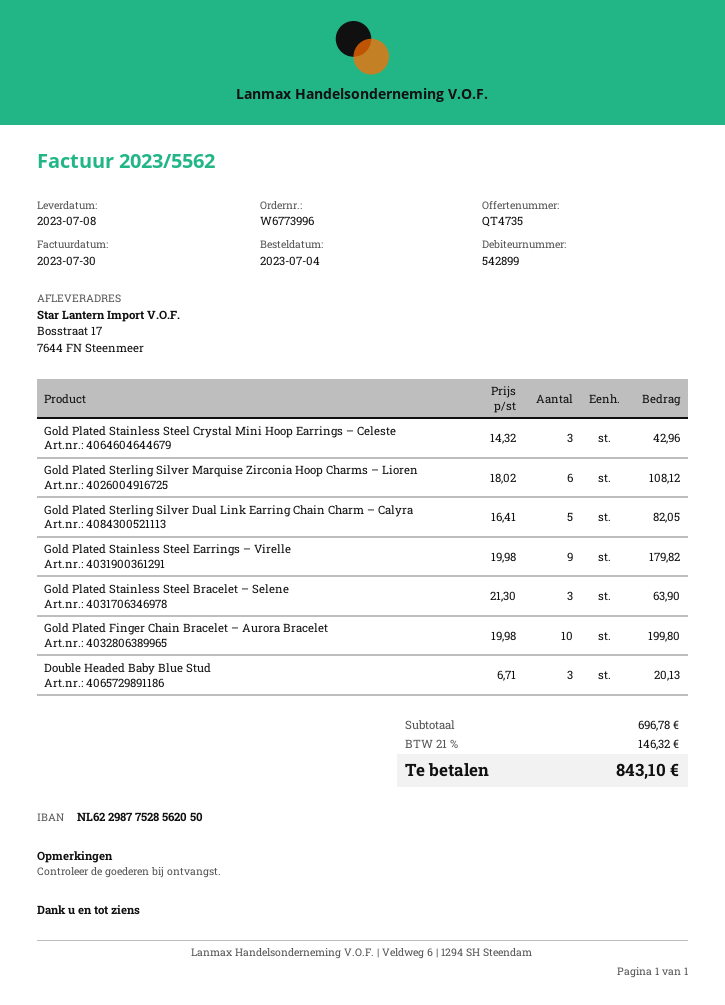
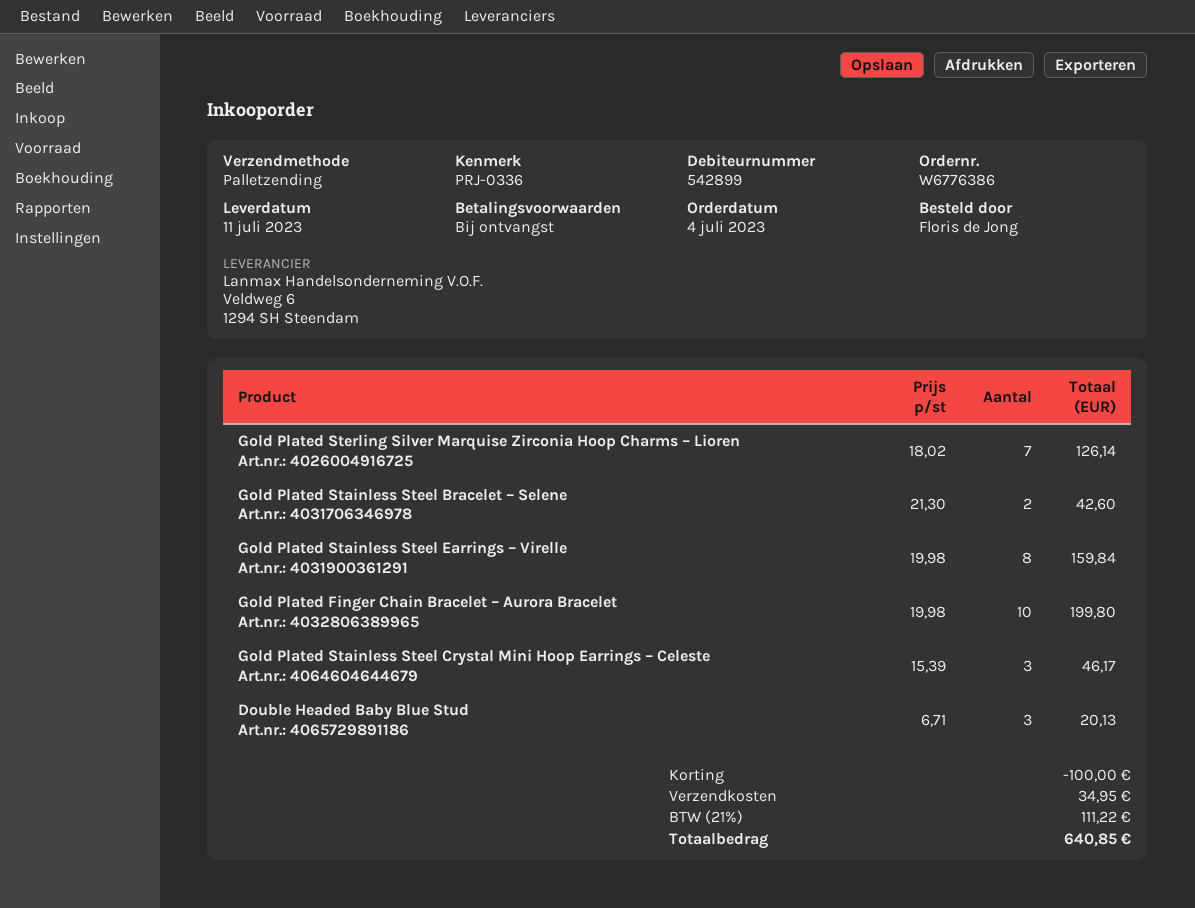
order number: W6773996 -> W6776386
delivery date: 2023-07-08 -> 2023-07-11
Gold Plated Stainless Steel Crystal Mini Hoop Earrings – Celeste: 3 x 14.32 = 42.96 -> 3 x 15.39 = 46.17
Gold Plated Sterling Silver Marquise Zirconia Hoop Charms – Lioren: 6 x 18.02 = 108.12 -> 7 x 18.02 = 126.14
Gold Plated Sterling Silver Dual Link Earring Chain Charm – Calyra: 5 x 16.41 = 82.05 -> none
Gold Plated Stainless Steel Earrings – Virelle: 9 x 19.98 = 179.82 -> 8 x 19.98 = 159.84
Gold Plated Stainless Steel Bracelet – Selene: 3 x 21.30 = 63.90 -> 2 x 21.30 = 42.60
discount: none -> 100.00
shipping: none -> 34.95
tax: 21% = 146.32 -> 21% = 111.22
total: 843.10 -> 640.85

